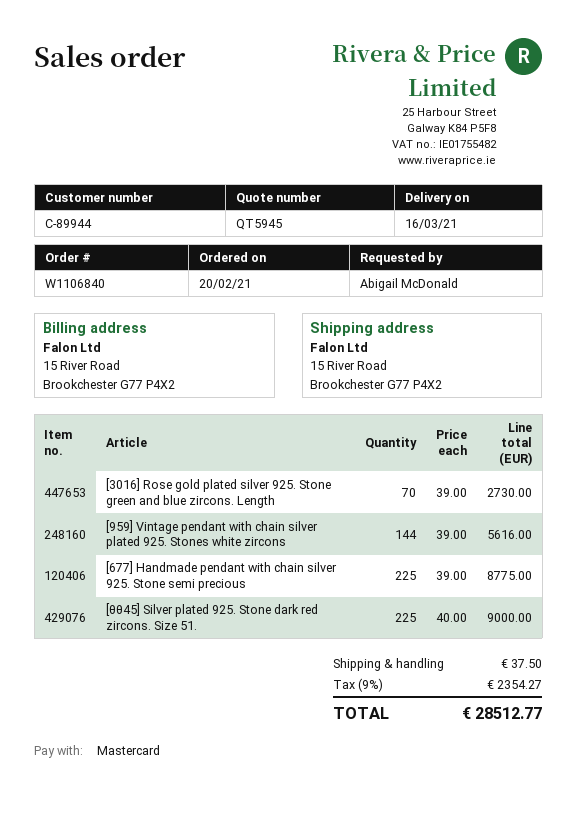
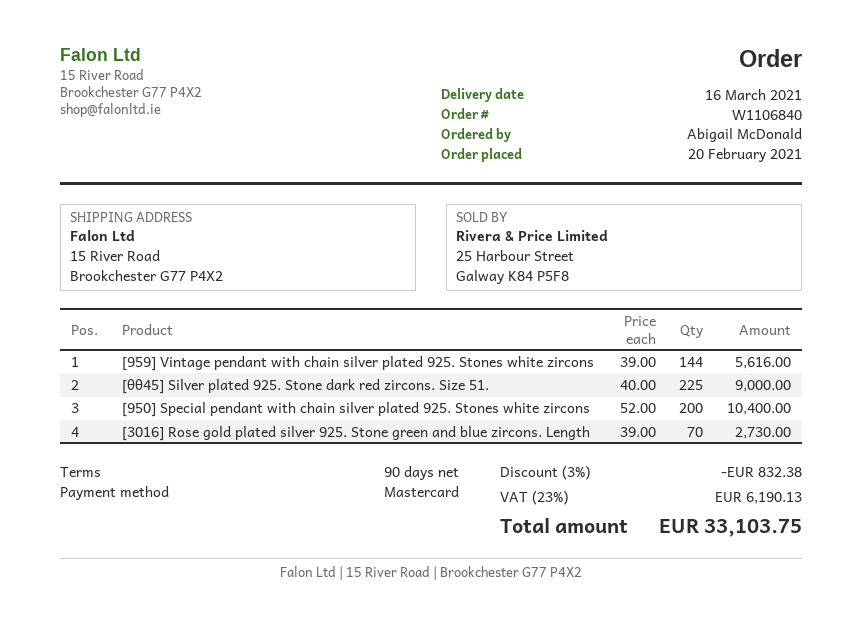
[677] Handmade pendant with chain silver 925. Stone semi precious: 225 x 39.00 = 8775.00 -> none
[950] Special pendant with chain silver plated 925. Stones white zircons: none -> 200 x 52.00 = 10400.00
discount: none -> 3% = 832.38
shipping: 37.50 -> none
tax: 9% = 2354.27 -> 23% = 6190.13
total: 28512.77 -> 33103.75

